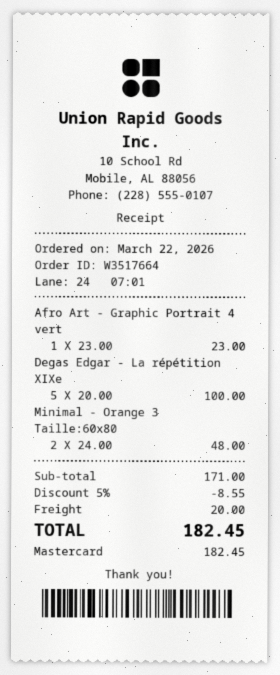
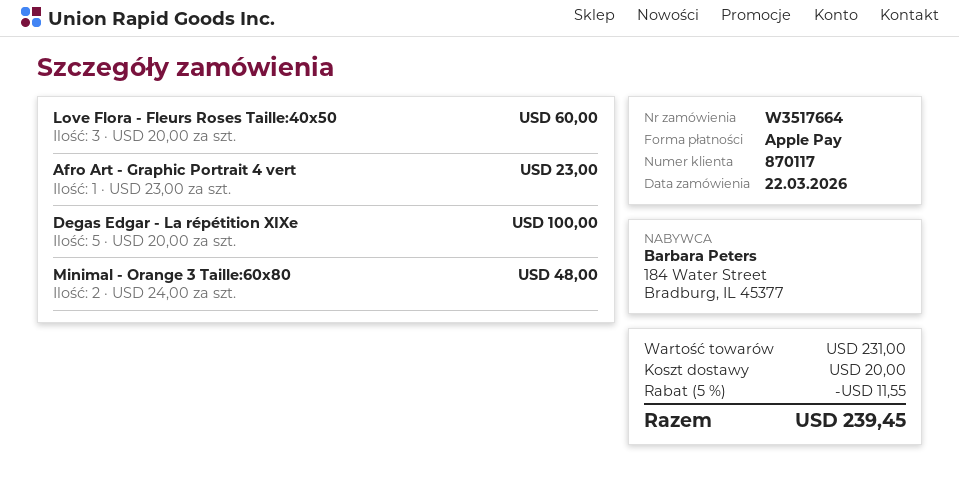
payment method: Mastercard -> Apple Pay
Love Flora - Fleurs Roses Taille:40x50: none -> 3 x 20.00 = 60.00
subtotal: 171.00 -> 231.00
discount: 5% = 8.55 -> 5% = 11.55
total: 182.45 -> 239.45

